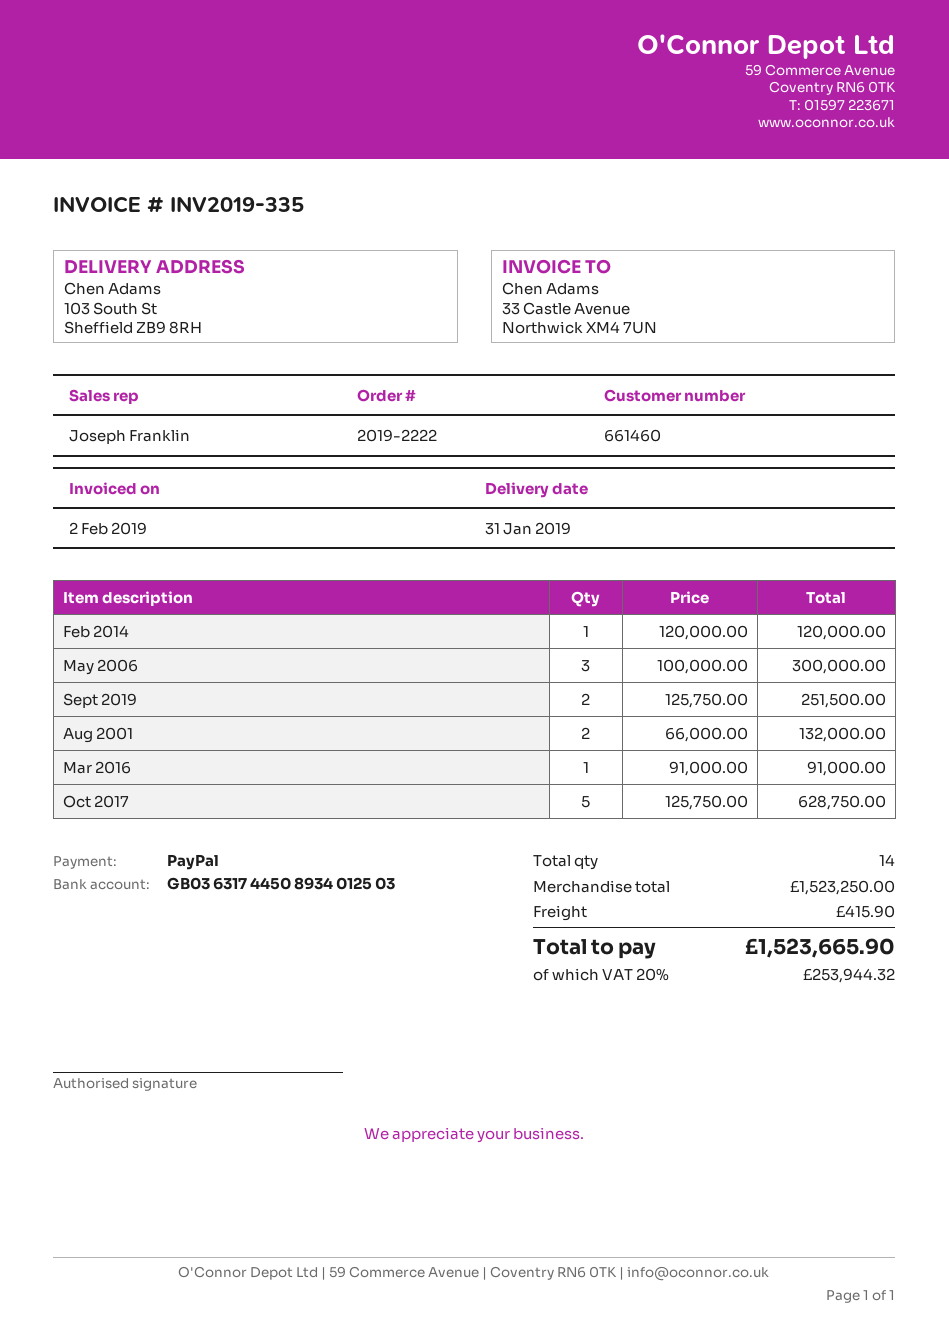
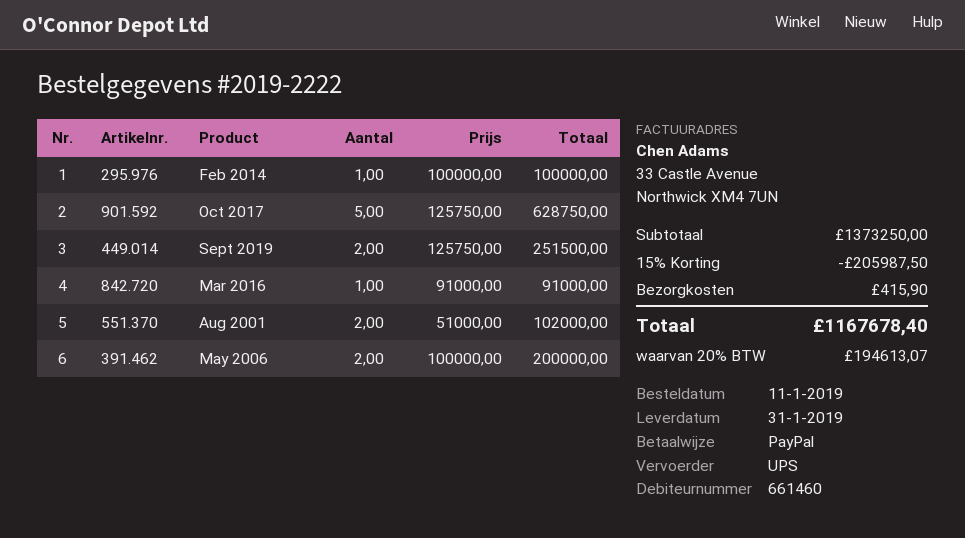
Feb 2014: 1 x 120000.00 = 120000.00 -> 1 x 100000.00 = 100000.00
May 2006: 3 x 100000.00 = 300000.00 -> 2 x 100000.00 = 200000.00
Aug 2001: 2 x 66000.00 = 132000.00 -> 2 x 51000.00 = 102000.00
subtotal: 1523250.00 -> 1373250.00
discount: none -> 15% = 205987.50
tax: 20% = 253944.32 -> 20% = 194613.07
total: 1523665.90 -> 1167678.40

